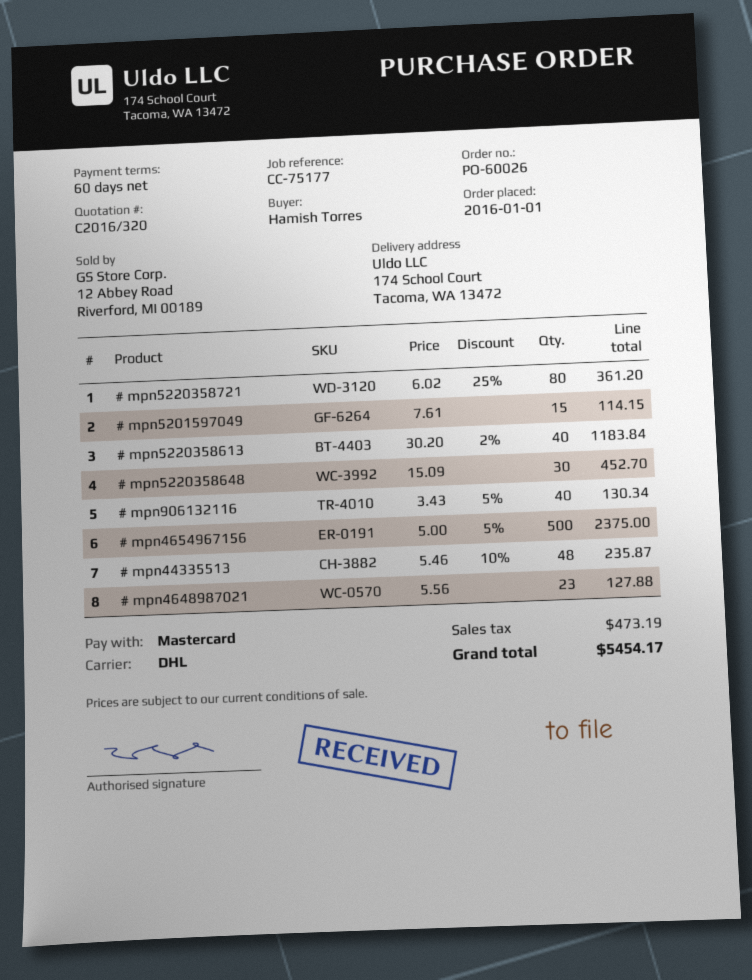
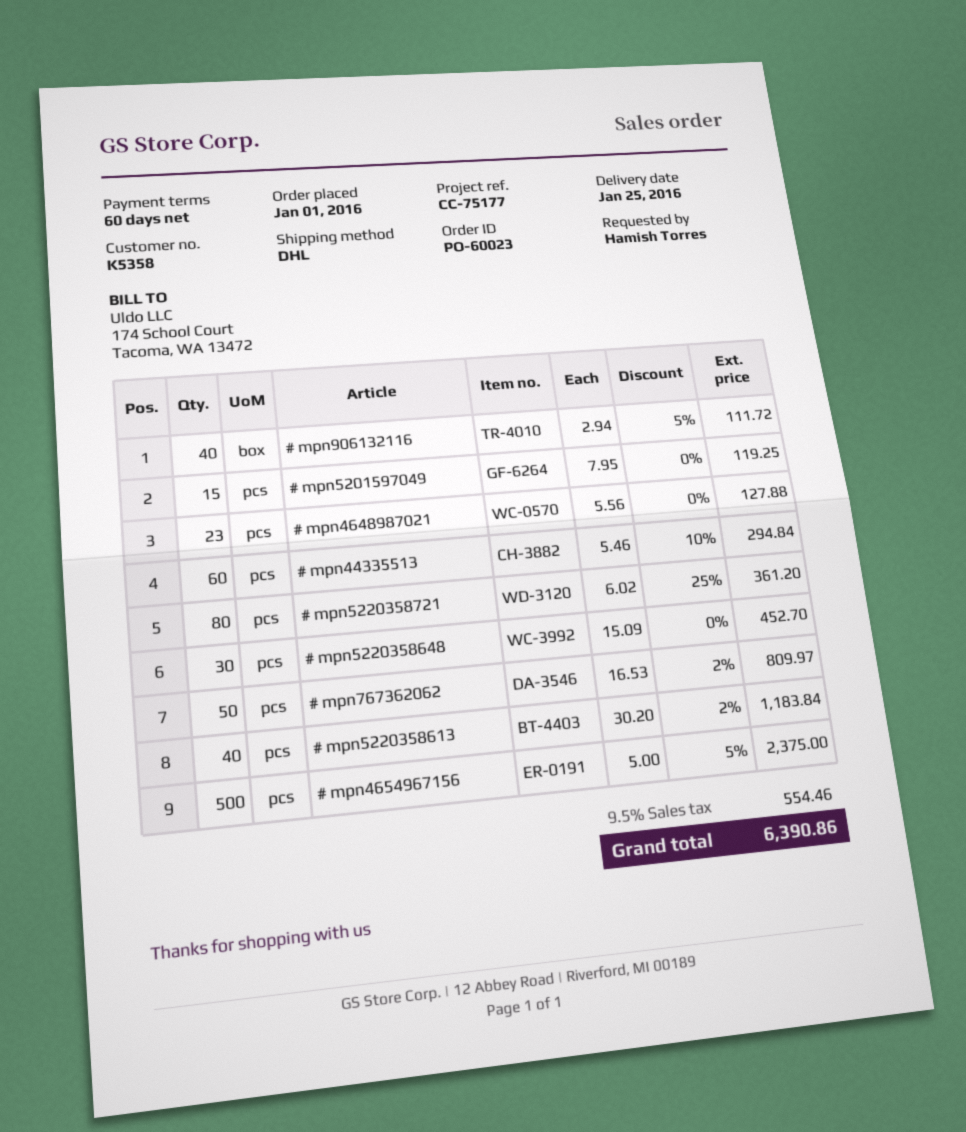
order number: PO-60026 -> PO-60023
# mpn5201597049: 15 x 7.61 = 114.15 -> 15 x 7.95 = 119.25
# mpn906132116: 40 x 3.43 - 5% = 130.34 -> 40 x 2.94 - 5% = 111.72
# mpn44335513: 48 x 5.46 - 10% = 235.87 -> 60 x 5.46 - 10% = 294.84
# mpn767362062: none -> 50 x 16.53 - 2% = 809.97
tax: 473.19 -> 554.46
total: 5454.17 -> 6390.86

